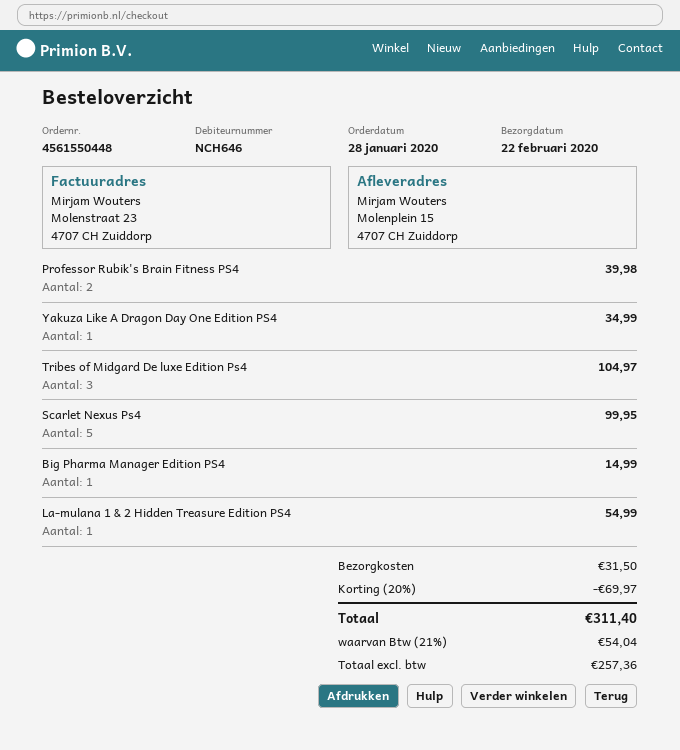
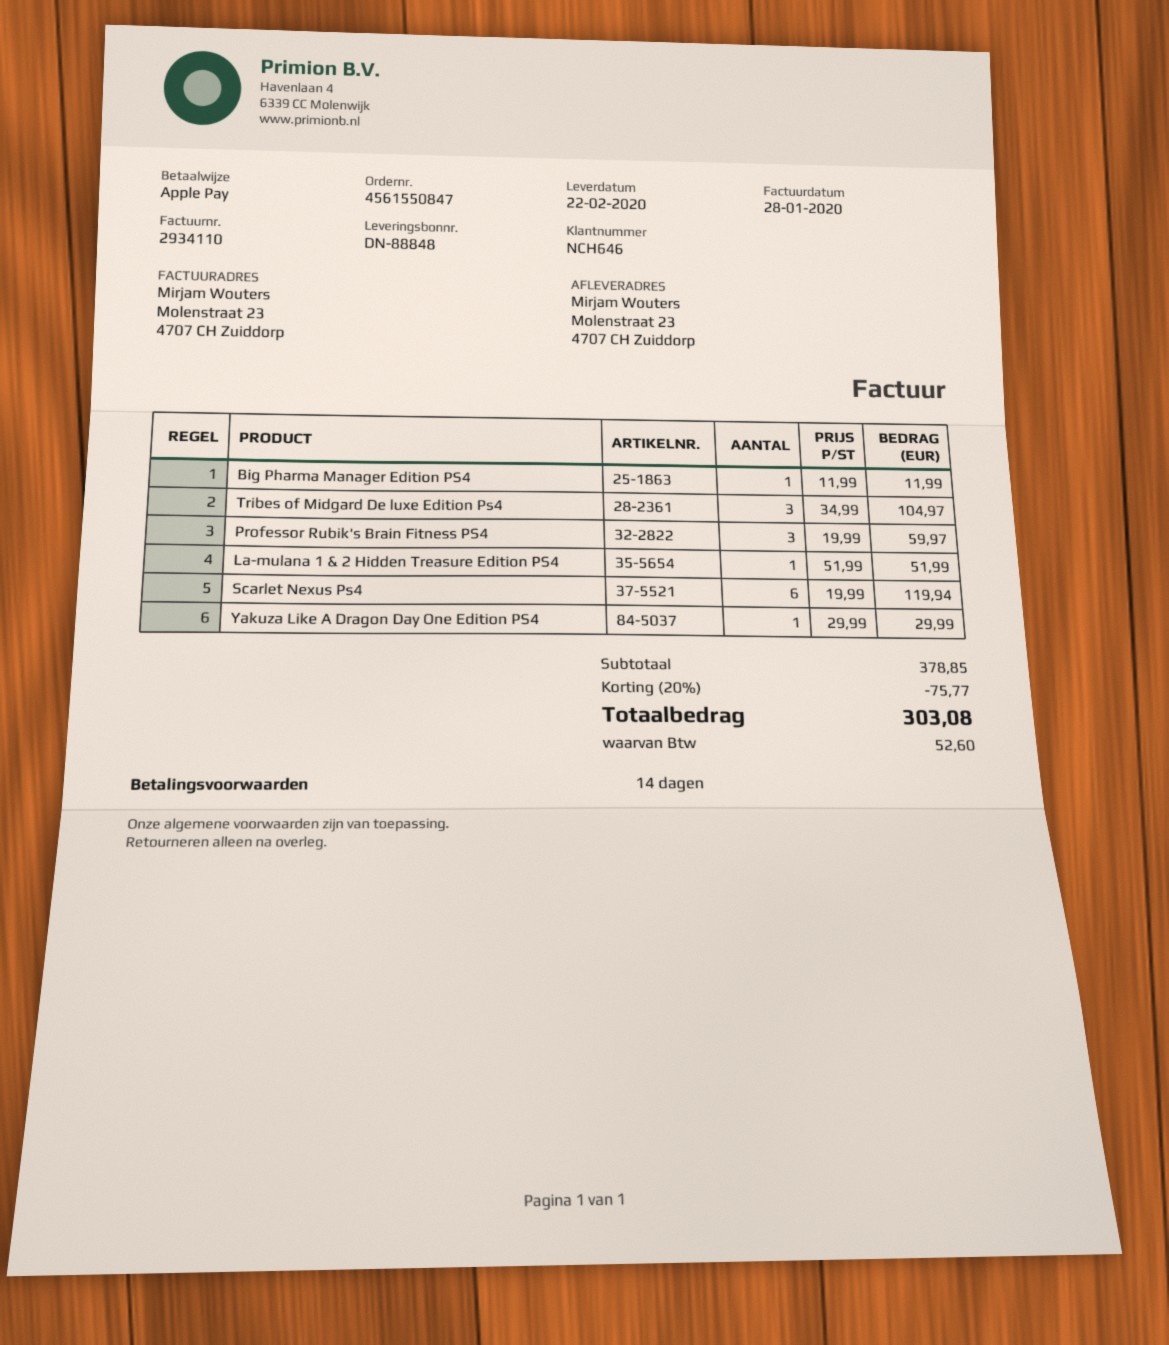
order number: 4561550448 -> 4561550847
ship to: Molenplein 15, 4707 CH Zuiddorp -> Molenstraat 23, 4707 CH Zuiddorp
Professor Rubik's Brain Fitness PS4: 2 for 39.98 -> 3 for 59.97
Yakuza Like A Dragon Day One Edition PS4: 1 for 34.99 -> 1 for 29.99
Scarlet Nexus Ps4: 5 for 99.95 -> 6 for 119.94
Big Pharma Manager Edition PS4: 1 for 14.99 -> 1 for 11.99
La-mulana 1 & 2 Hidden Treasure Edition PS4: 1 for 54.99 -> 1 for 51.99
discount: 20% = 69.97 -> 20% = 75.77
shipping: 31.50 -> none
tax: 54.04 -> 52.60
total: 311.40 -> 303.08

